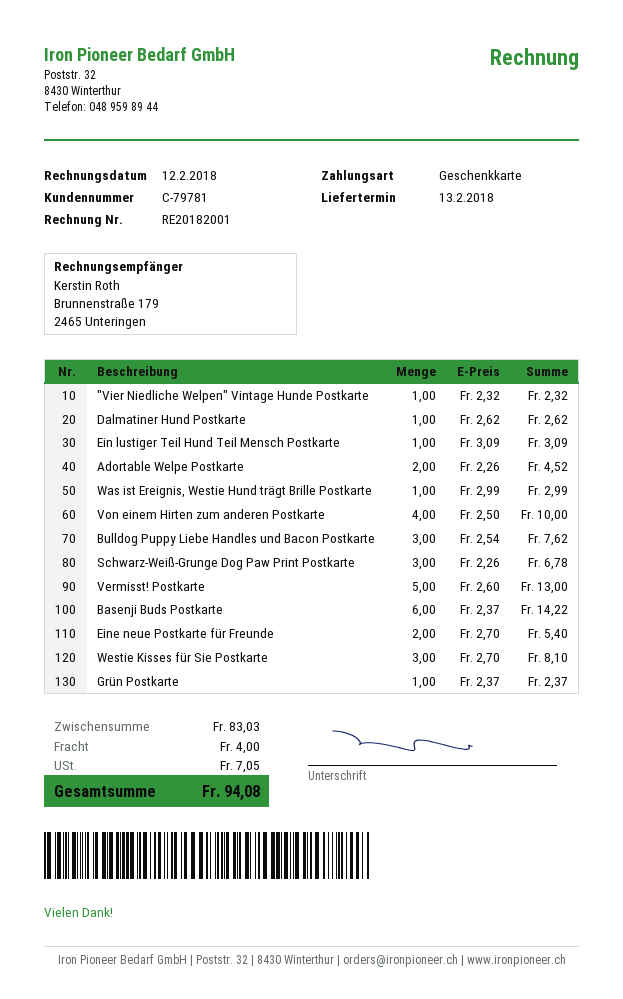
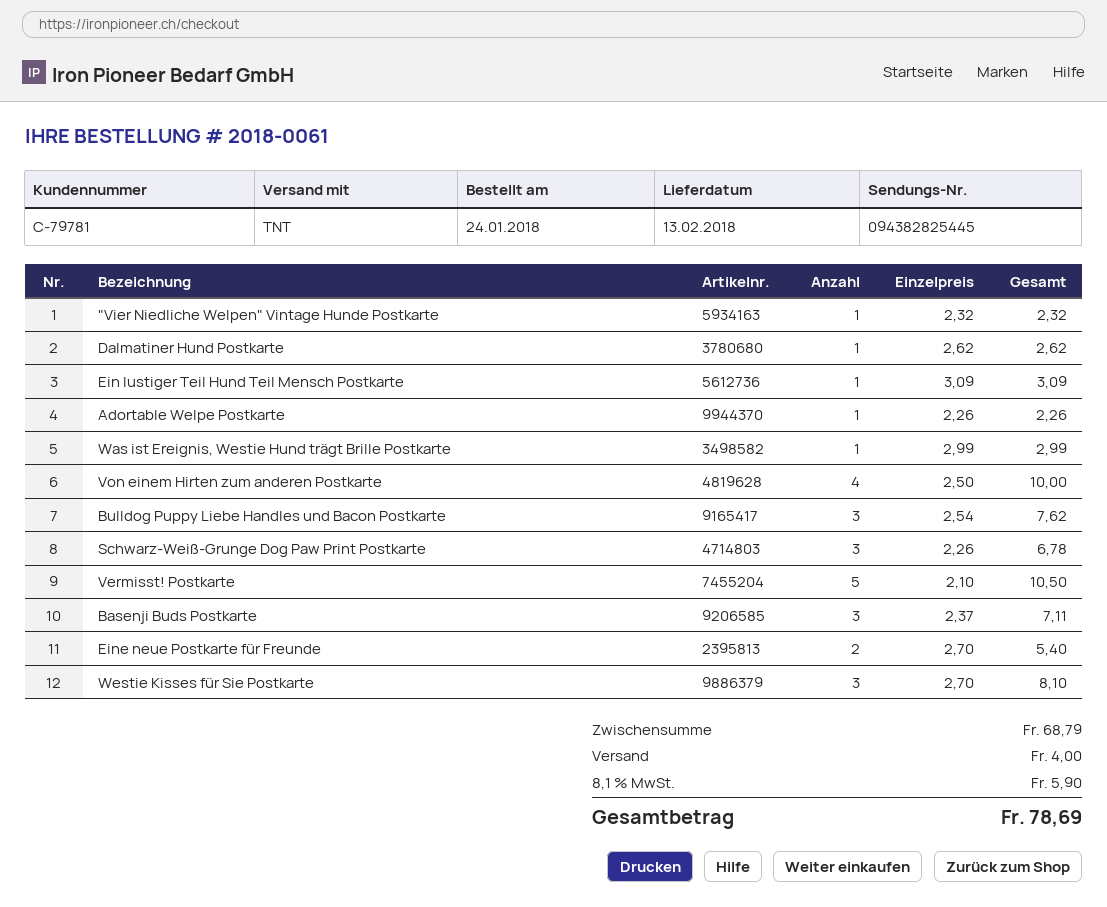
Adortable Welpe Postkarte: 2 x 2.26 = 4.52 -> 1 x 2.26 = 2.26
Vermisst! Postkarte: 5 x 2.60 = 13.00 -> 5 x 2.10 = 10.50
Basenji Buds Postkarte: 6 x 2.37 = 14.22 -> 3 x 2.37 = 7.11
Grün Postkarte: 1 x 2.37 = 2.37 -> none
subtotal: 83.03 -> 68.79
tax: 7.05 -> 5.90
total: 94.08 -> 78.69

